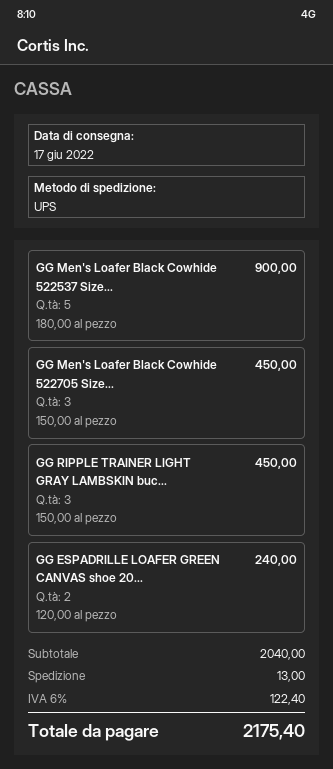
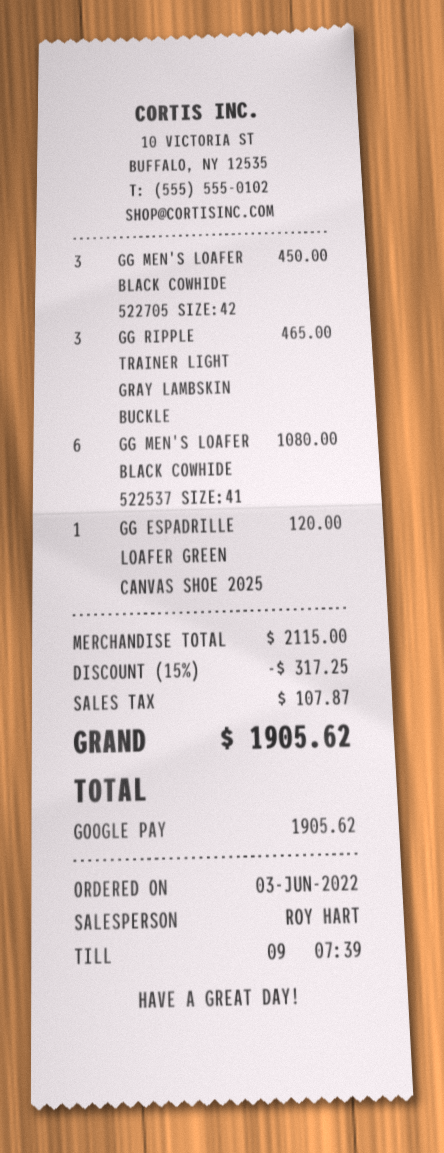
GG Men's Loafer Black Cowhide 522537 Size...: 5 for 900.00 -> 6 for 1080.00
GG RIPPLE TRAINER LIGHT GRAY LAMBSKIN buc...: 3 for 450.00 -> 3 for 465.00
GG ESPADRILLE LOAFER GREEN CANVAS shoe 20...: 2 for 240.00 -> 1 for 120.00
subtotal: 2040.00 -> 2115.00
discount: none -> 15% = 317.25
shipping: 13.00 -> none
tax: 122.40 -> 107.87
total: 2175.40 -> 1905.62

